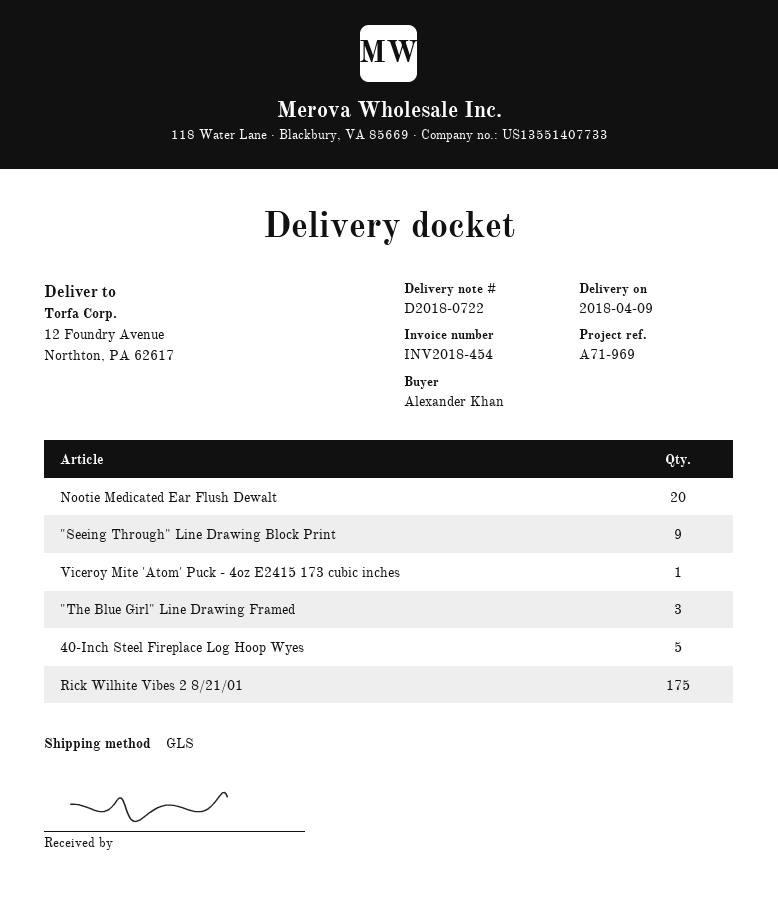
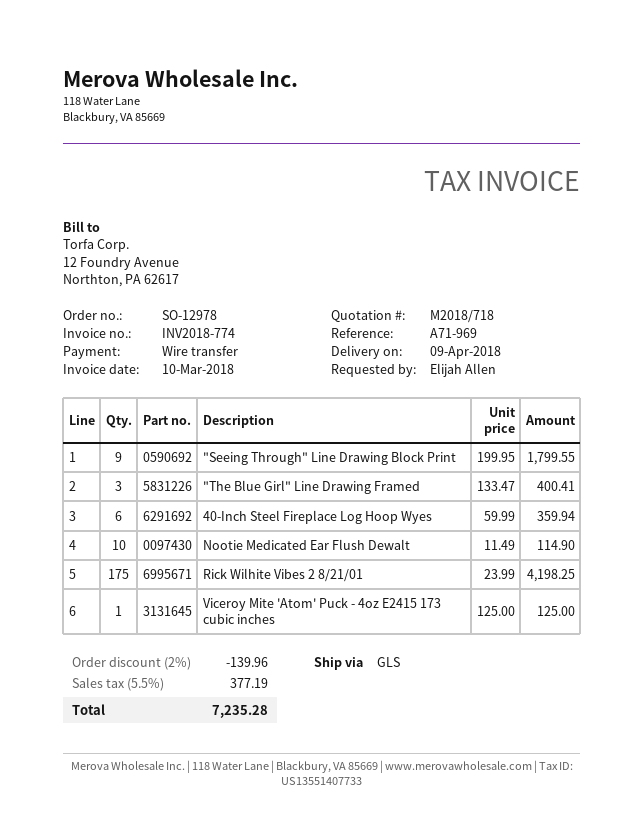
invoice number: INV2018-454 -> INV2018-774
ordered by: Alexander Khan -> Elijah Allen
Nootie Medicated Ear Flush Dewalt: 20 -> 10
40-Inch Steel Fireplace Log Hoop Wyes: 5 -> 6

